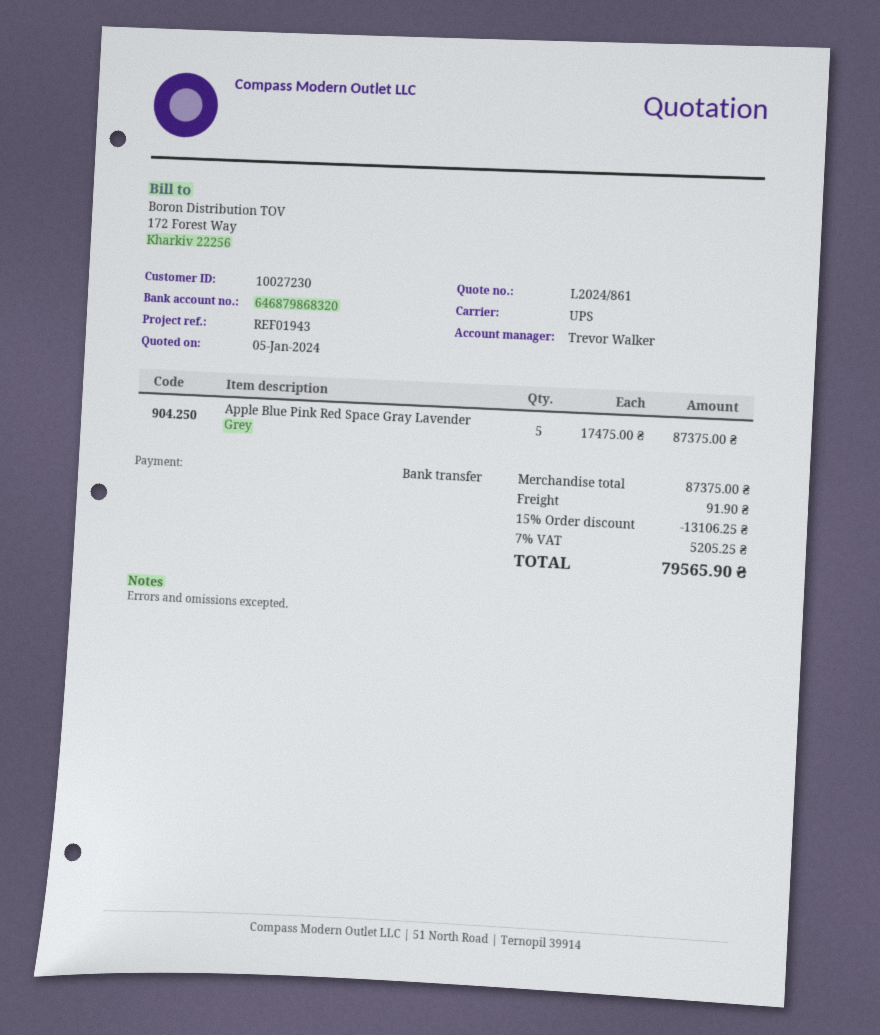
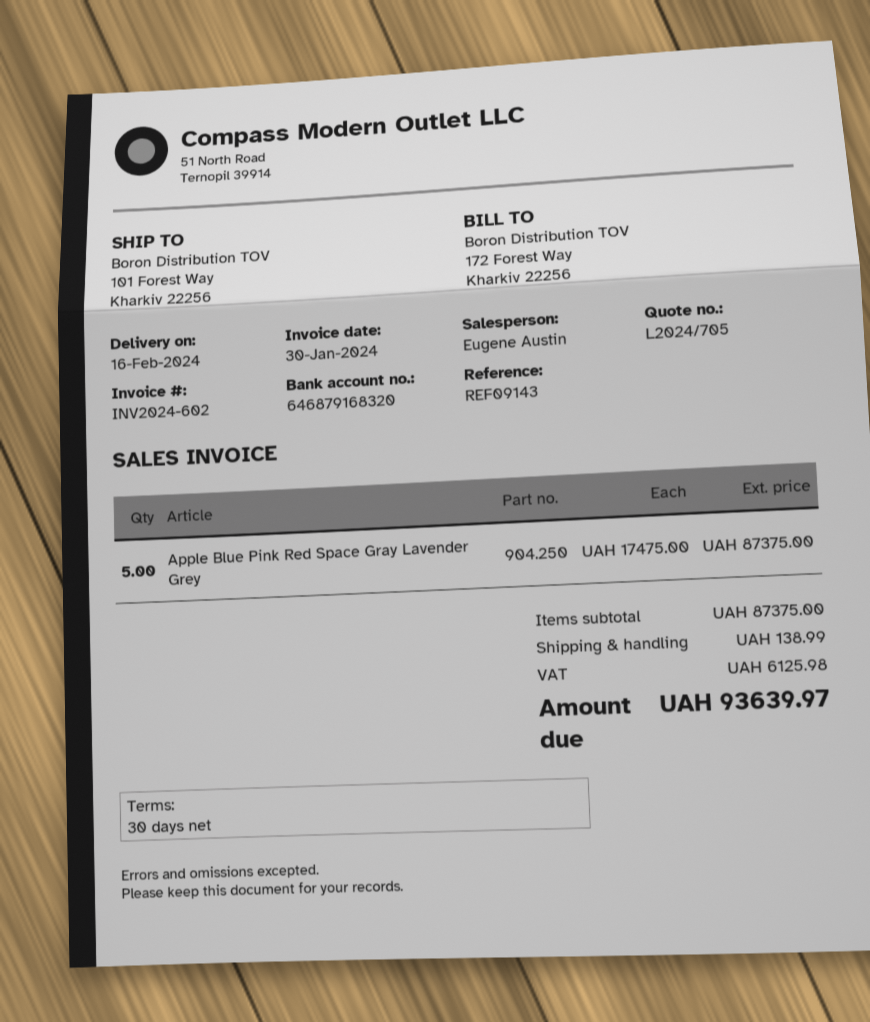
quote number: L2024/861 -> L2024/705
reference: REF01943 -> REF09143
sales rep: Trevor Walker -> Eugene Austin
bank account: 646879868320 -> 646879168320
discount: 15% = 13106.25 -> none
shipping: 91.90 -> 138.99
tax: 5205.25 -> 6125.98
total: 79565.90 -> 93639.97

